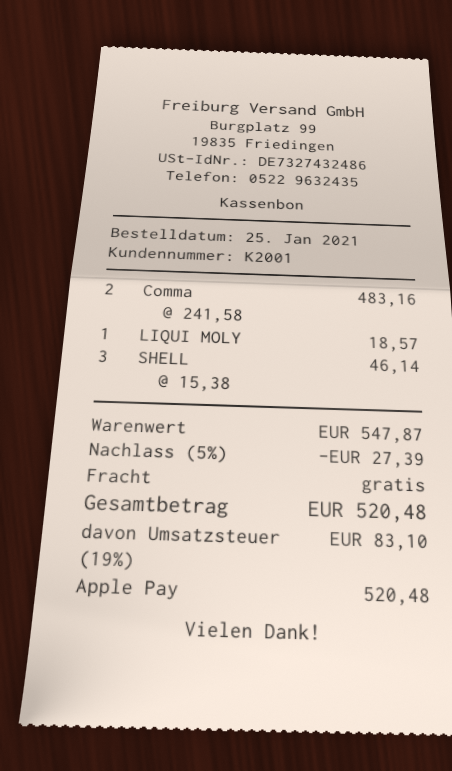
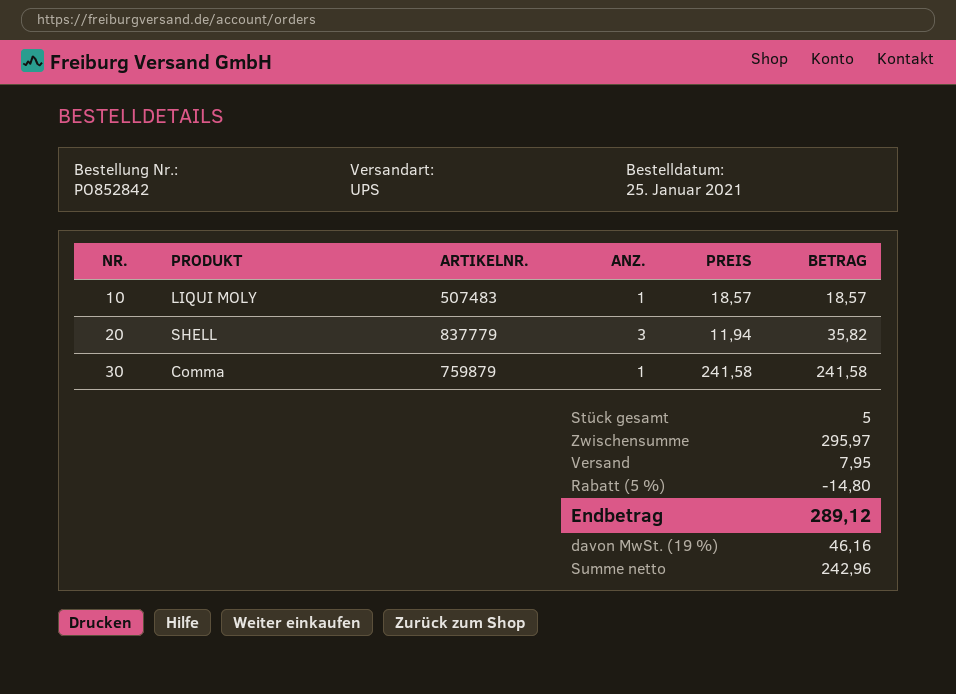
Comma: 2 x 241.58 = 483.16 -> 1 x 241.58 = 241.58
SHELL: 3 x 15.38 = 46.14 -> 3 x 11.94 = 35.82
subtotal: 547.87 -> 295.97
discount: 5% = 27.39 -> 5% = 14.80
shipping: 0.00 -> 7.95
tax: 19% = 83.10 -> 19% = 46.16
total: 520.48 -> 289.12

